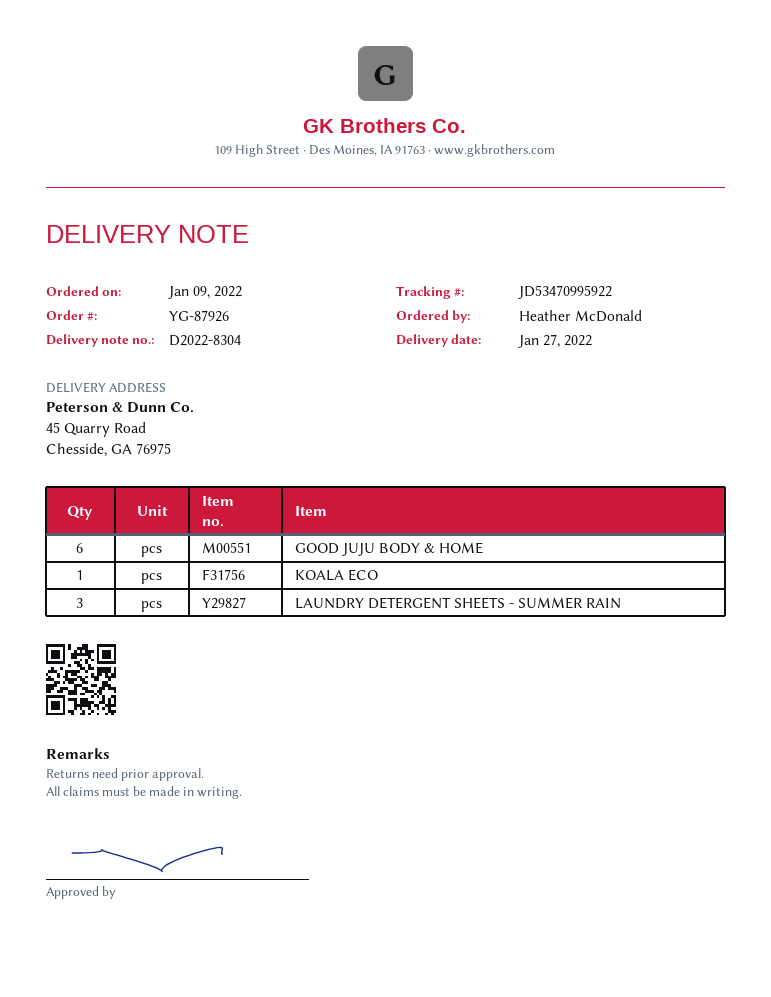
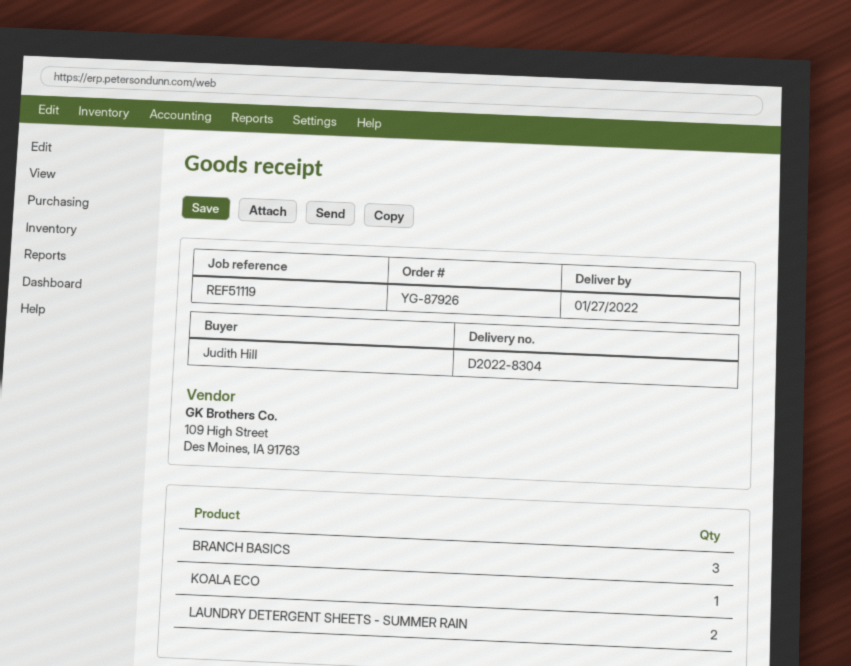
ordered by: Heather McDonald -> Judith Hill
GOOD JUJU BODY & HOME: 6 -> none
LAUNDRY DETERGENT SHEETS - SUMMER RAIN: 3 -> 2
BRANCH BASICS: none -> 3

